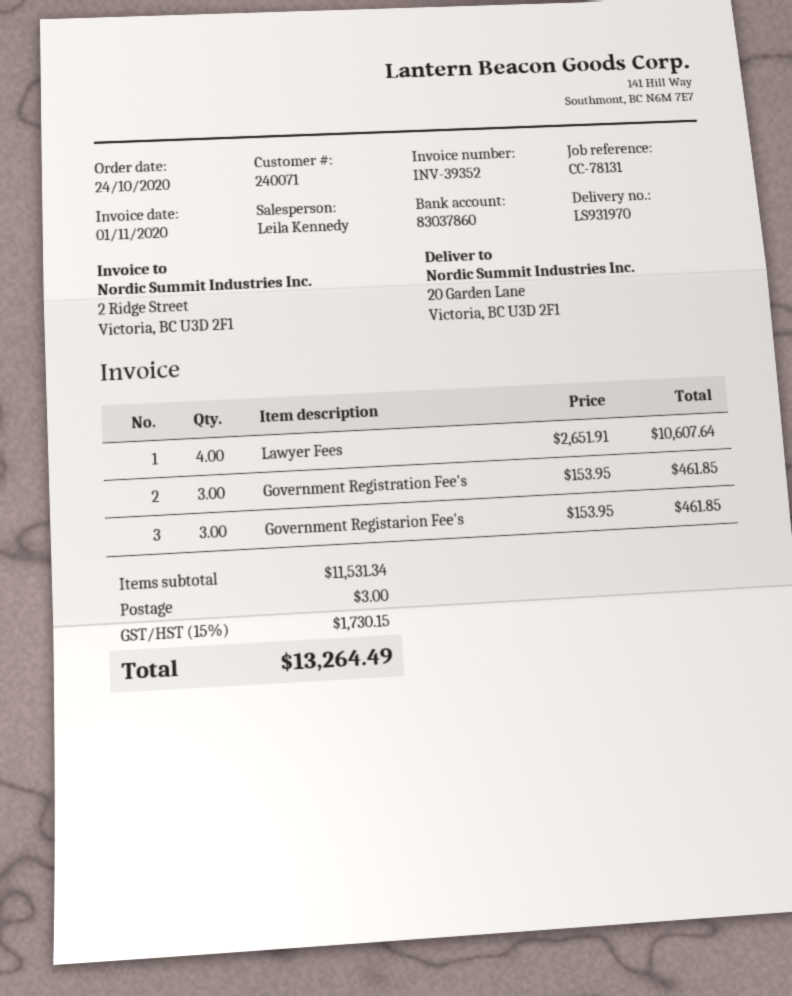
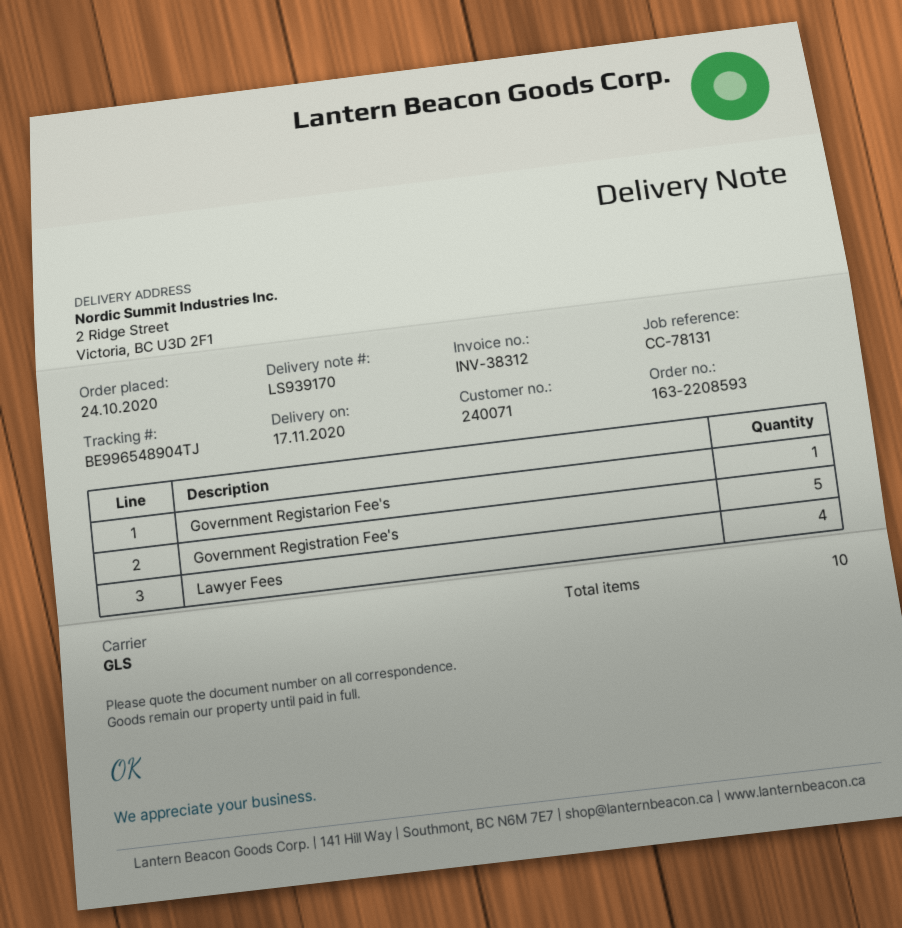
delivery note number: LS931970 -> LS939170
invoice number: INV-39352 -> INV-38312
ship to: 20 Garden Lane, Victoria, BC U3D 2F1 -> 2 Ridge Street, Victoria, BC U3D 2F1
Government Registration Fee's: 3 -> 5
Government Registarion Fee's: 3 -> 1

